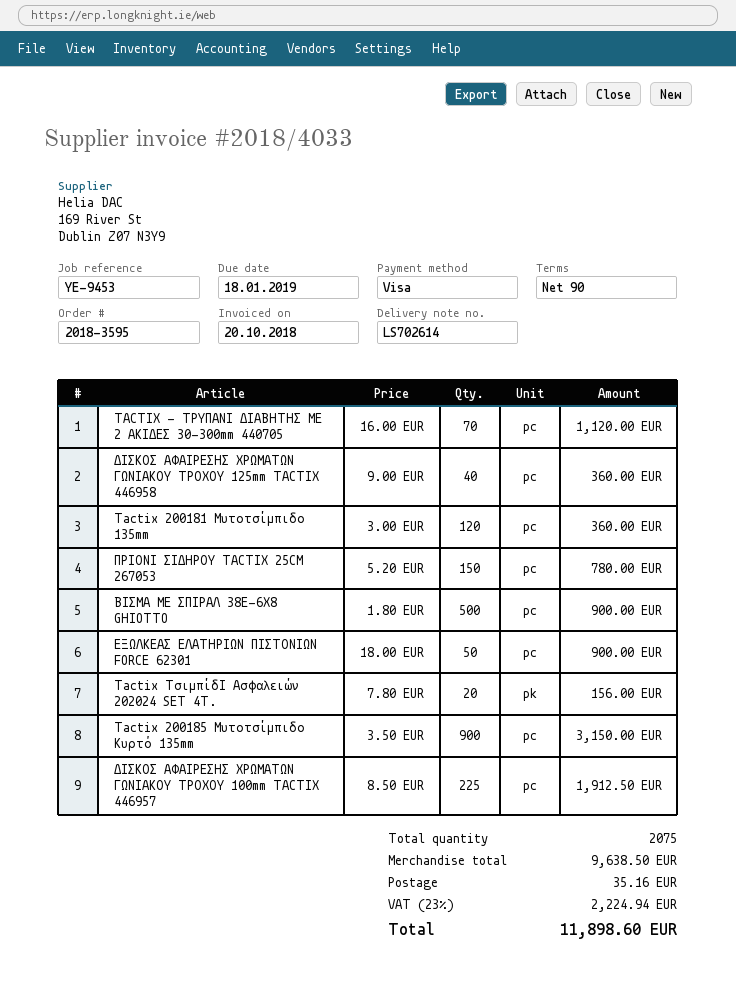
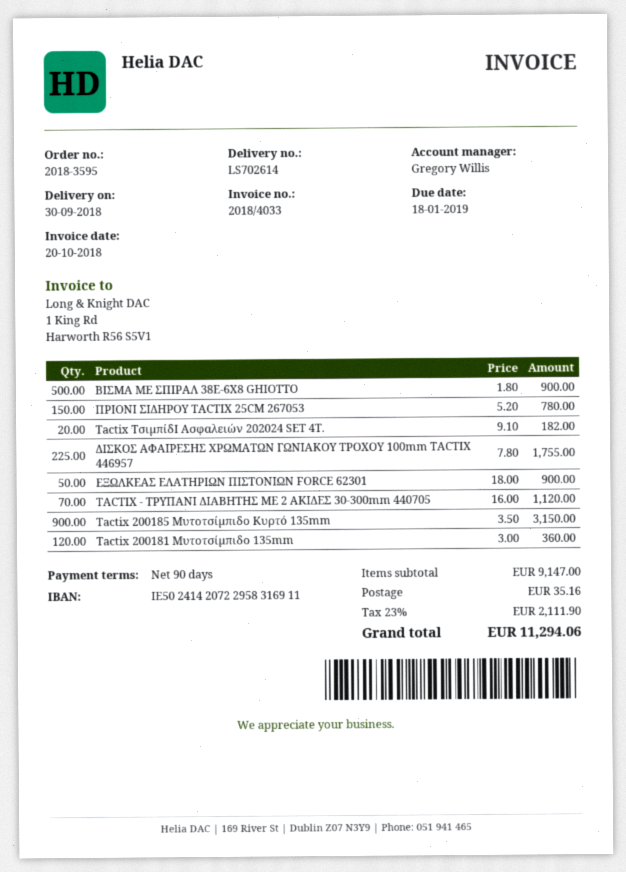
ΔΙΣΚΟΣ ΑΦΑΙΡΕΣΗΣ ΧΡΩΜΑΤΩΝ ΓΩΝΙΑΚΟY ΤΡΟΧΟY 125mm TACTIX 446958: 40 x 9.00 = 360.00 -> none
Tactix ΤσιμπίδΙ Ασφαλειών 202024 SET 4Τ.: 20 x 7.80 = 156.00 -> 20 x 9.10 = 182.00
ΔΙΣΚΟΣ ΑΦΑΙΡΕΣΗΣ ΧΡΩΜΑΤΩΝ ΓΩΝΙΑΚΟΥ ΤΡΟΧΟΥ 100mm TACTIX 446957: 225 x 8.50 = 1912.50 -> 225 x 7.80 = 1755.00
subtotal: 9638.50 -> 9147.00
tax: 23% = 2224.94 -> 23% = 2111.90
total: 11898.60 -> 11294.06

